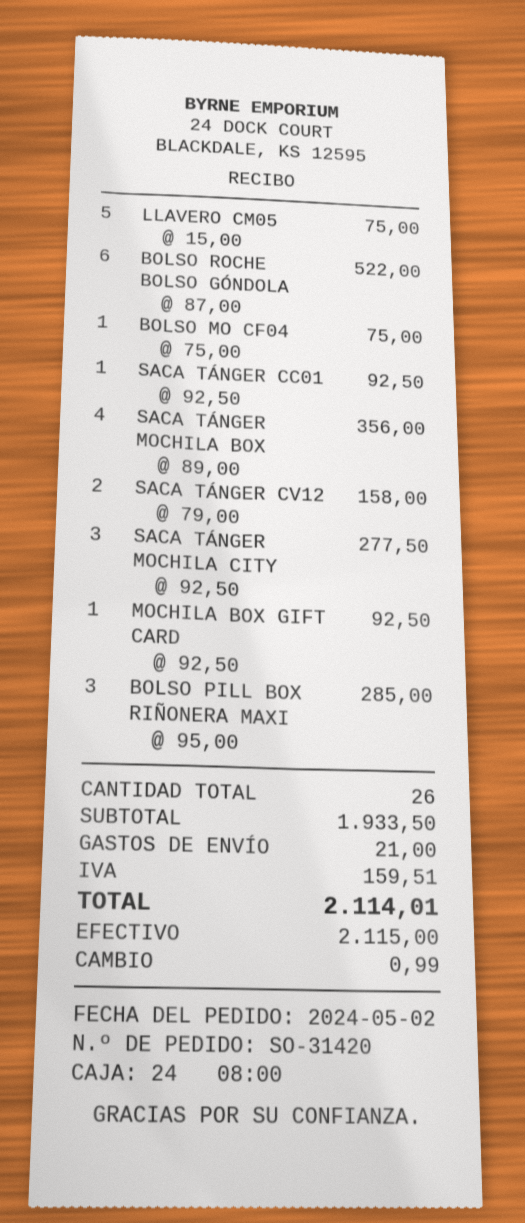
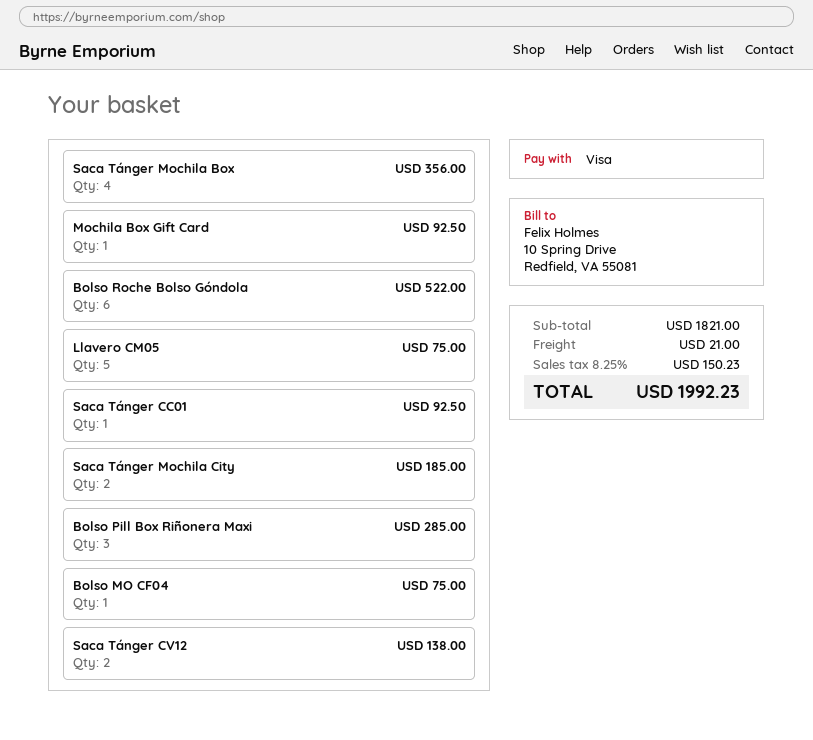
payment method: cash -> Visa
SACA TÁNGER CV12: 2 for 158.00 -> 2 for 138.00
SACA TÁNGER MOCHILA CITY: 3 for 277.50 -> 2 for 185.00
subtotal: 1933.50 -> 1821.00
tax: 159.51 -> 150.23
total: 2114.01 -> 1992.23

